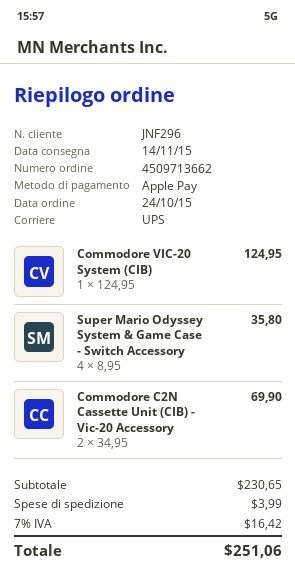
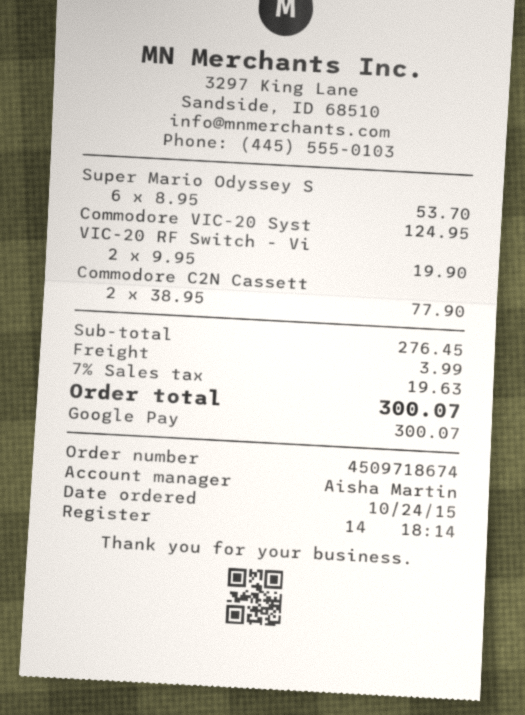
order number: 4509713662 -> 4509718674
payment method: Apple Pay -> Google Pay
Super Mario Odyssey System & Game Case - Switch Accessory: 4 x 8.95 = 35.80 -> 6 x 8.95 = 53.70
Commodore C2N Cassette Unit (CIB) - Vic-20 Accessory: 2 x 34.95 = 69.90 -> 2 x 38.95 = 77.90
VIC-20 RF Switch - Vi: none -> 2 x 9.95 = 19.90
subtotal: 230.65 -> 276.45
tax: 7% = 16.42 -> 7% = 19.63
total: 251.06 -> 300.07

